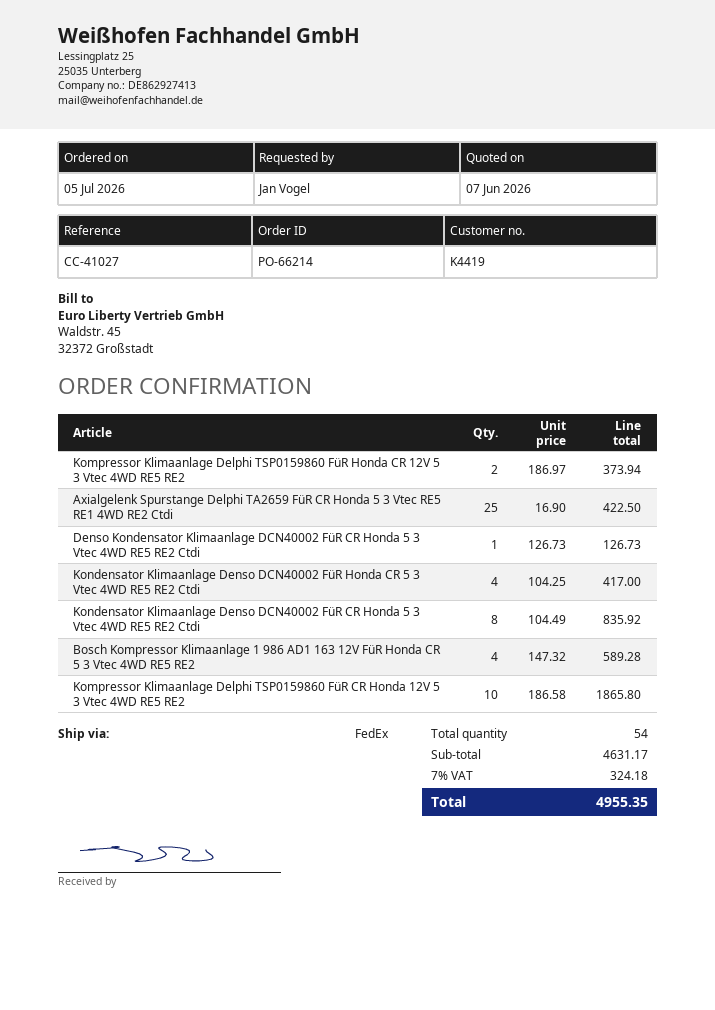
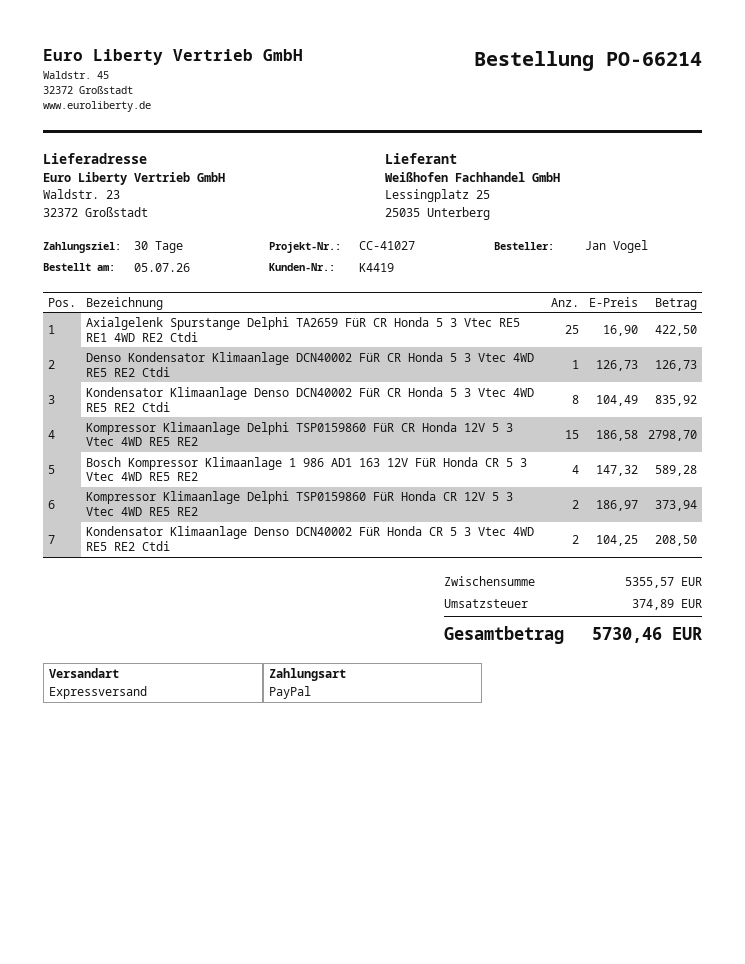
shipping method: FedEx -> express
Kondensator Klimaanlage Denso DCN40002 FüR Honda CR 5 3 Vtec 4WD RE5 RE2 Ctdi: 4 x 104.25 = 417.00 -> 2 x 104.25 = 208.50
Kompressor Klimaanlage Delphi TSP0159860 FüR CR Honda 12V 5 3 Vtec 4WD RE5 RE2: 10 x 186.58 = 1865.80 -> 15 x 186.58 = 2798.70
subtotal: 4631.17 -> 5355.57
tax: 324.18 -> 374.89
total: 4955.35 -> 5730.46

